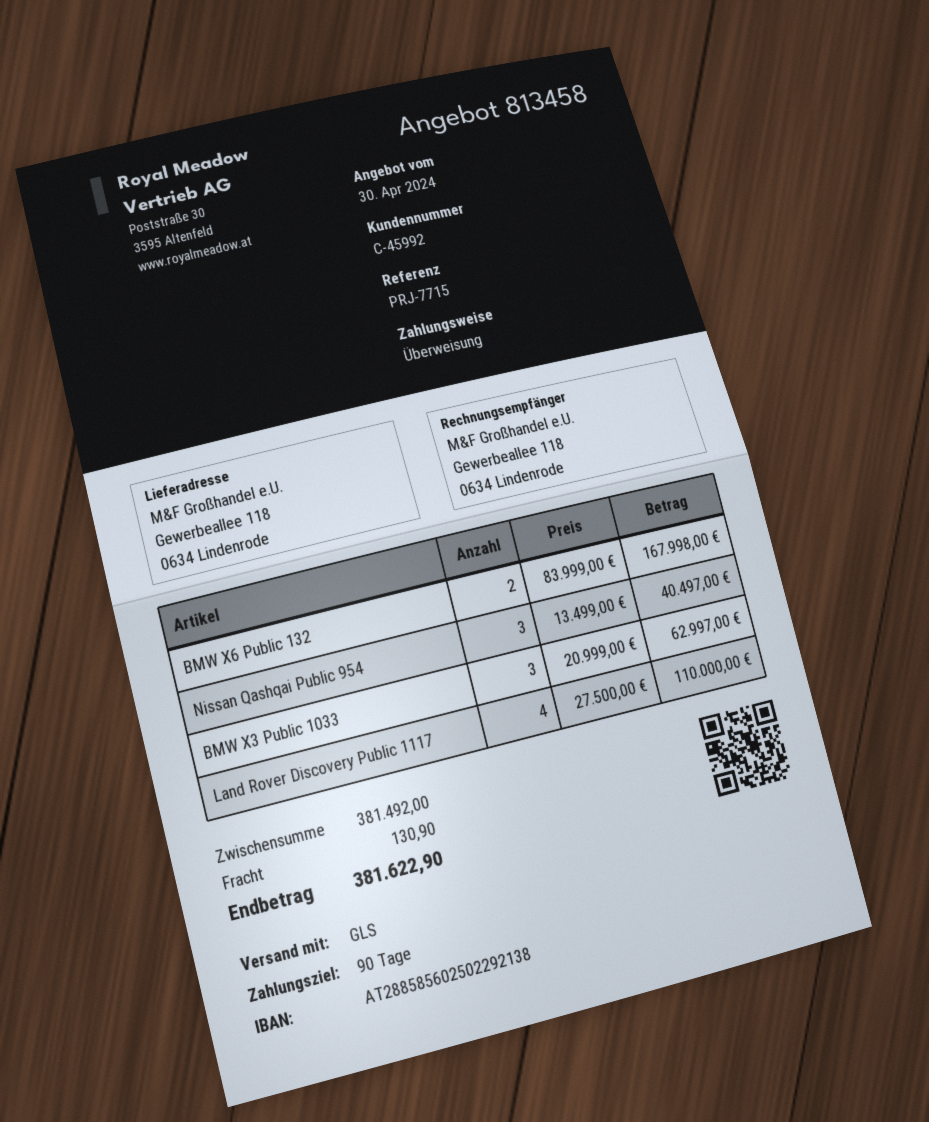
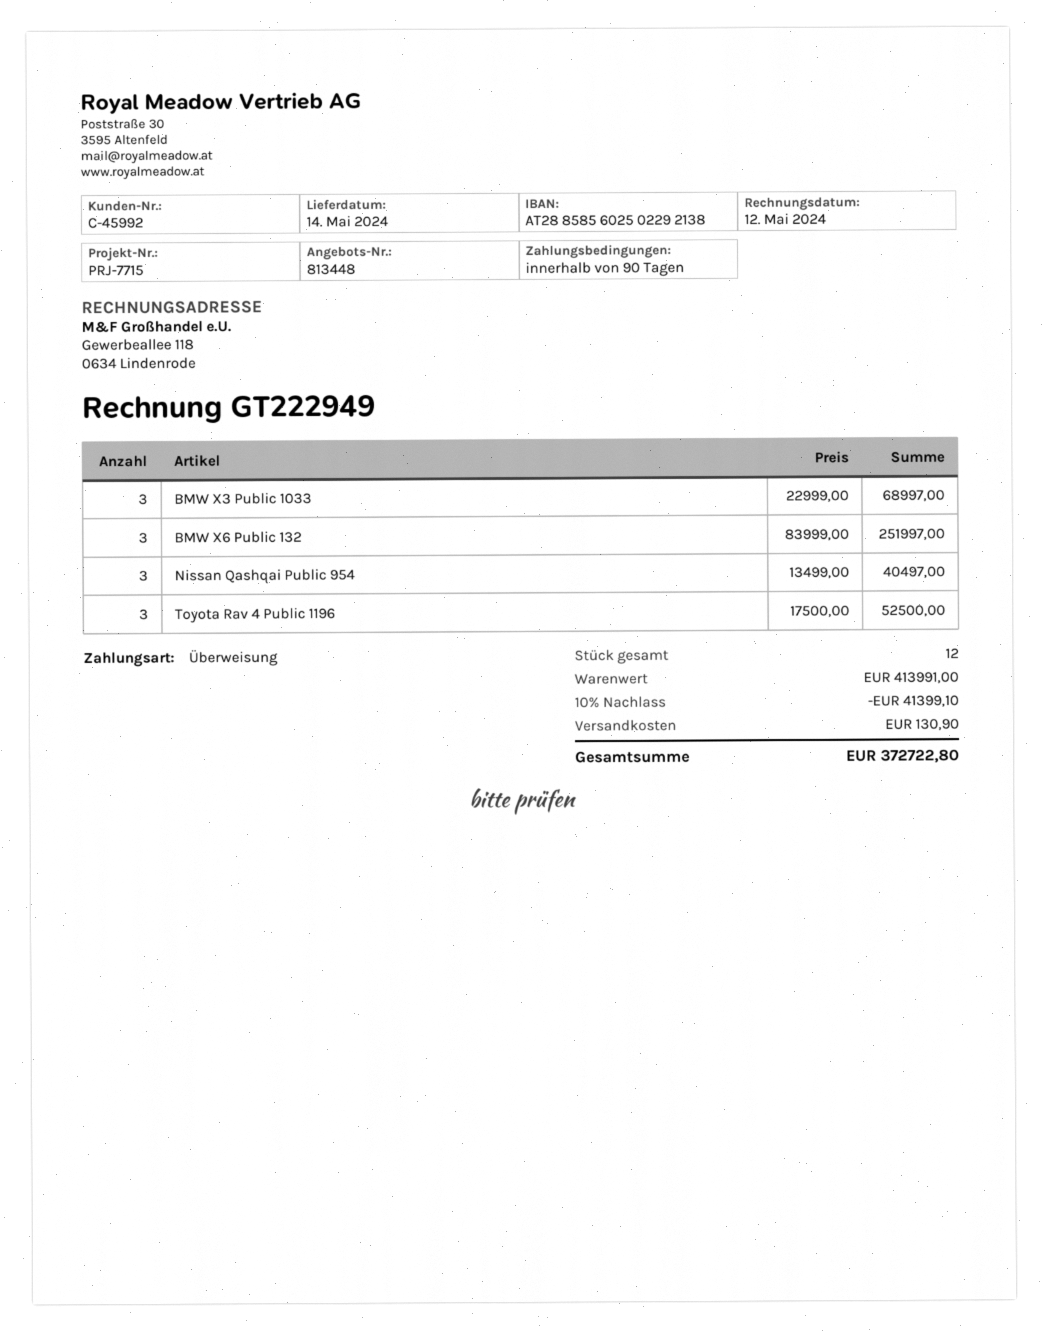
quote number: 813458 -> 813448
BMW X6 Public 132: 2 x 83999.00 = 167998.00 -> 3 x 83999.00 = 251997.00
BMW X3 Public 1033: 3 x 20999.00 = 62997.00 -> 3 x 22999.00 = 68997.00
Land Rover Discovery Public 1117: 4 x 27500.00 = 110000.00 -> none
Toyota Rav 4 Public 1196: none -> 3 x 17500.00 = 52500.00
subtotal: 381492.00 -> 413991.00
discount: none -> 10% = 41399.10
total: 381622.90 -> 372722.80

